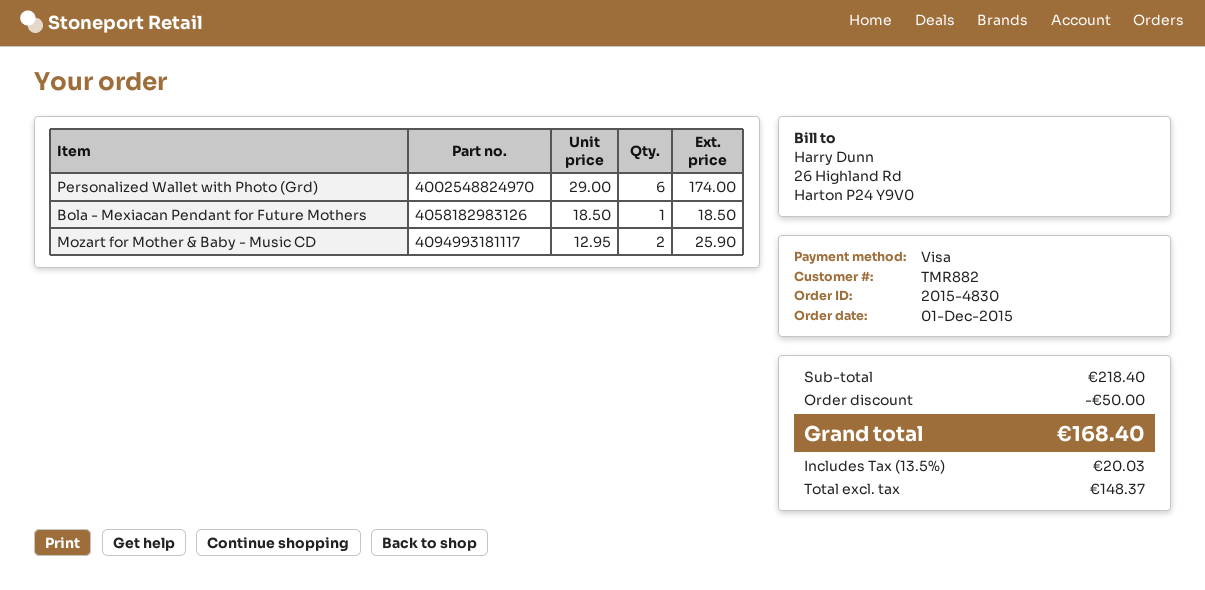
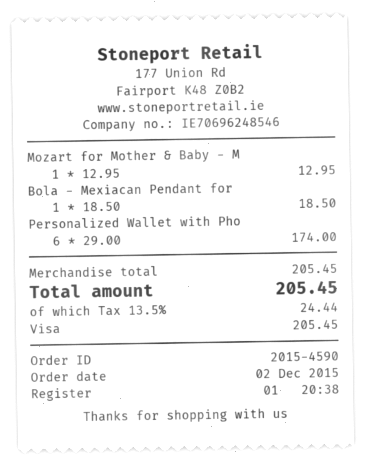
order number: 2015-4830 -> 2015-4590
order date: 2015-12-01 -> 2015-12-02
Mozart for Mother & Baby - Music CD: 2 x 12.95 = 25.90 -> 1 x 12.95 = 12.95
subtotal: 218.40 -> 205.45
discount: 50.00 -> none
tax: 13.5% = 20.03 -> 13.5% = 24.44
total: 168.40 -> 205.45

